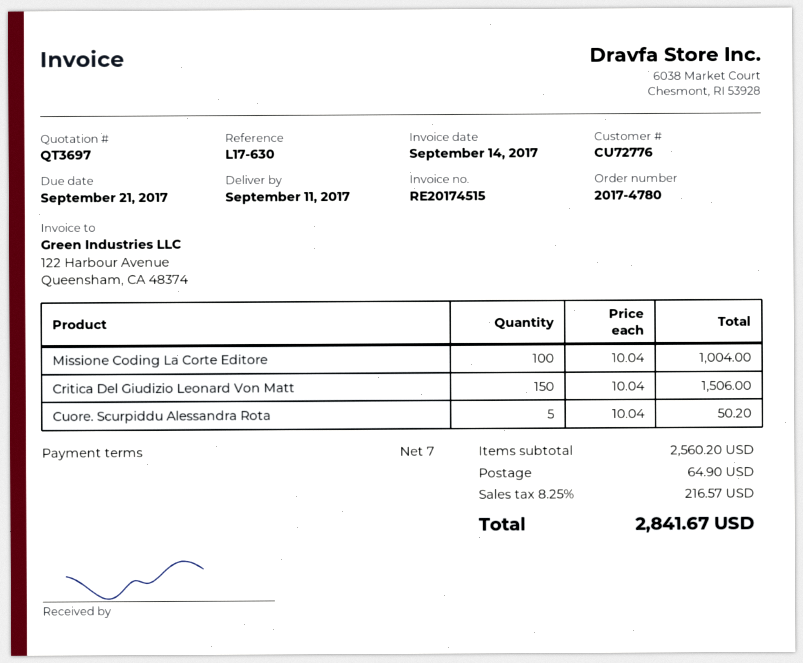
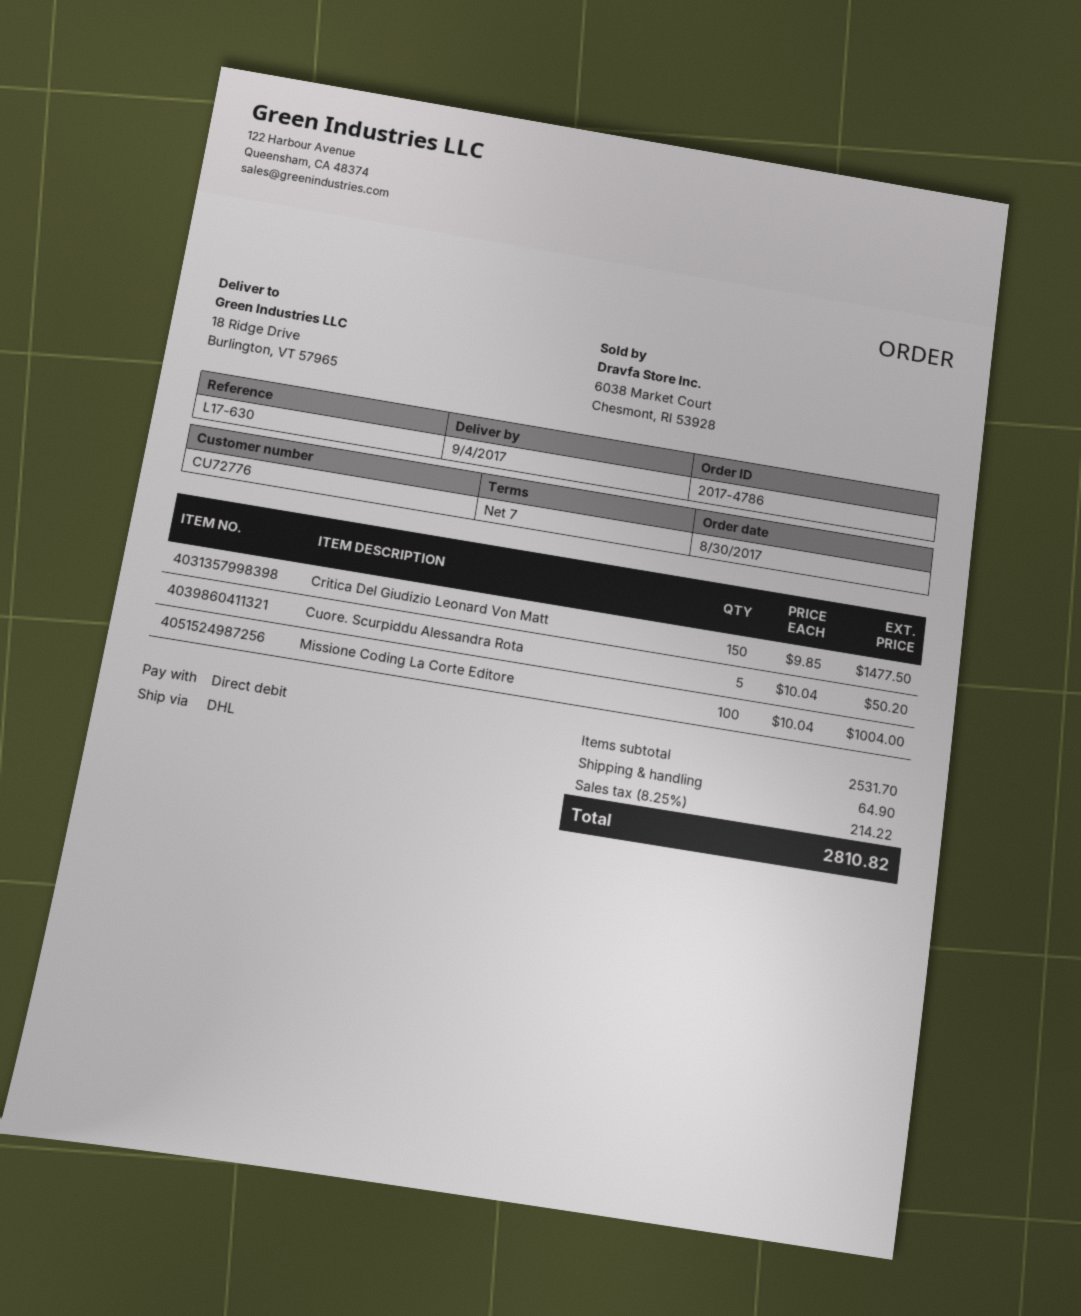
order number: 2017-4780 -> 2017-4786
delivery date: 2017-09-11 -> 2017-09-04
Critica Del Giudizio Leonard Von Matt: 150 x 10.04 = 1506.00 -> 150 x 9.85 = 1477.50
subtotal: 2560.20 -> 2531.70
tax: 8.25% = 216.57 -> 8.25% = 214.22
total: 2841.67 -> 2810.82

